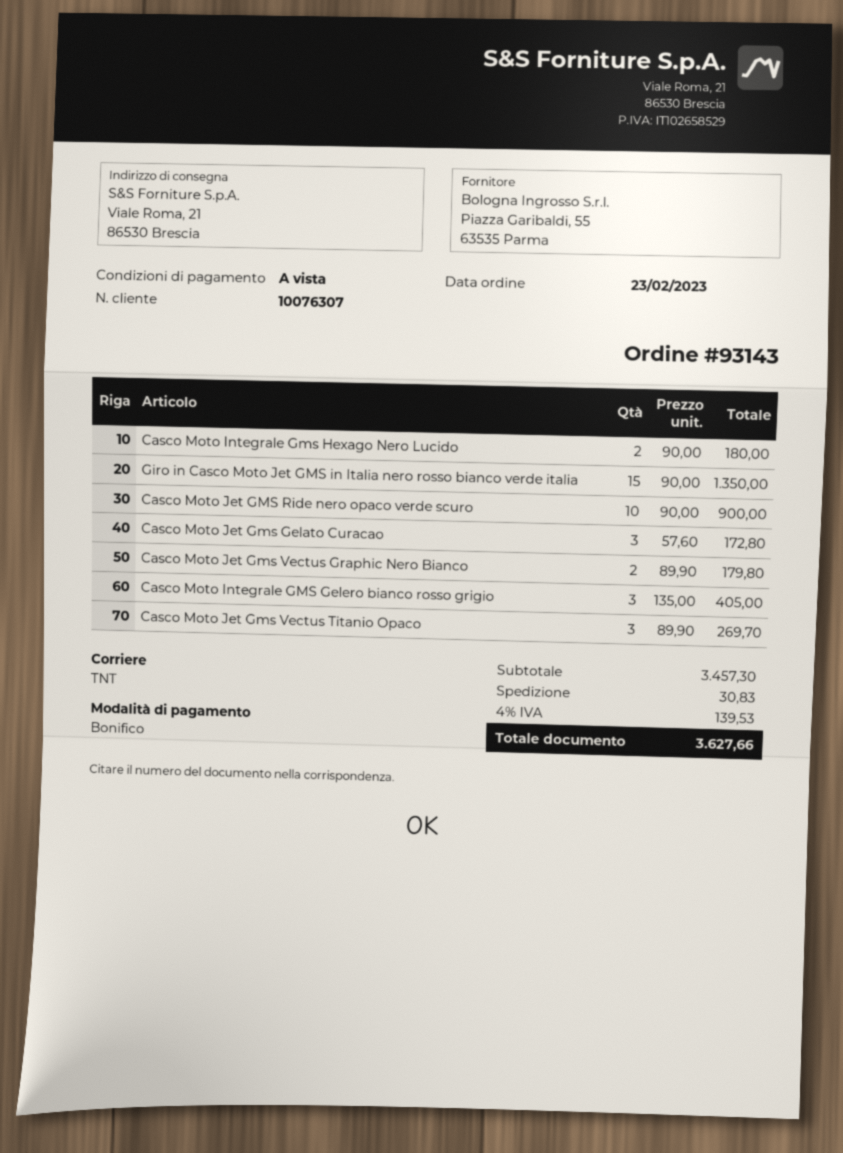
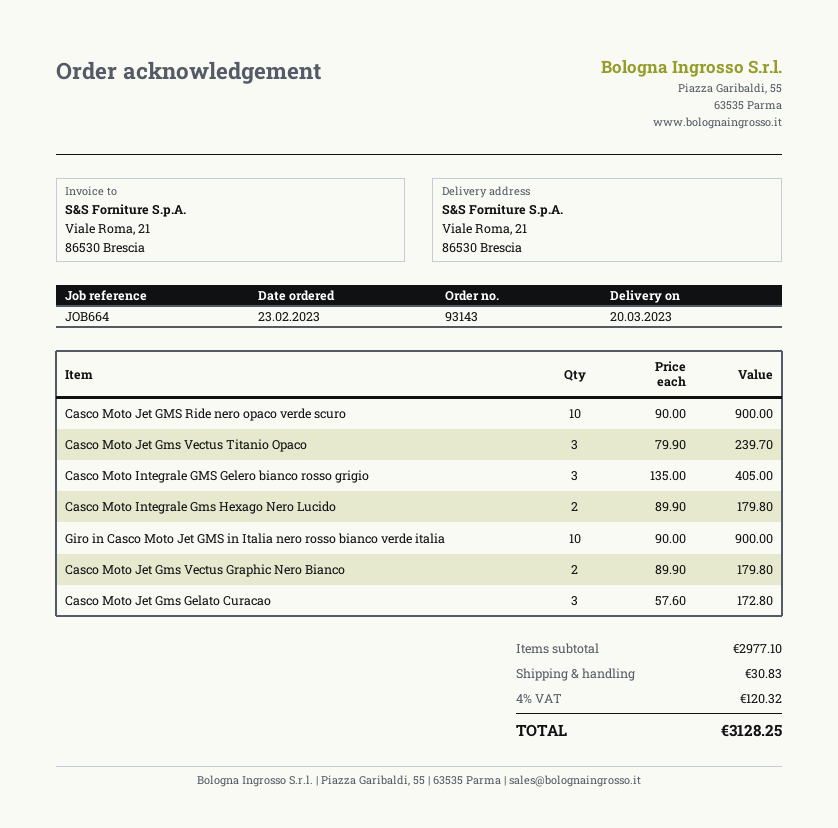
Casco Moto Integrale Gms Hexago Nero Lucido: 2 x 90.00 = 180.00 -> 2 x 89.90 = 179.80
Giro in Casco Moto Jet GMS in Italia nero rosso bianco verde italia: 15 x 90.00 = 1350.00 -> 10 x 90.00 = 900.00
Casco Moto Jet Gms Vectus Titanio Opaco: 3 x 89.90 = 269.70 -> 3 x 79.90 = 239.70
subtotal: 3457.30 -> 2977.10
tax: 4% = 139.53 -> 4% = 120.32
total: 3627.66 -> 3128.25

